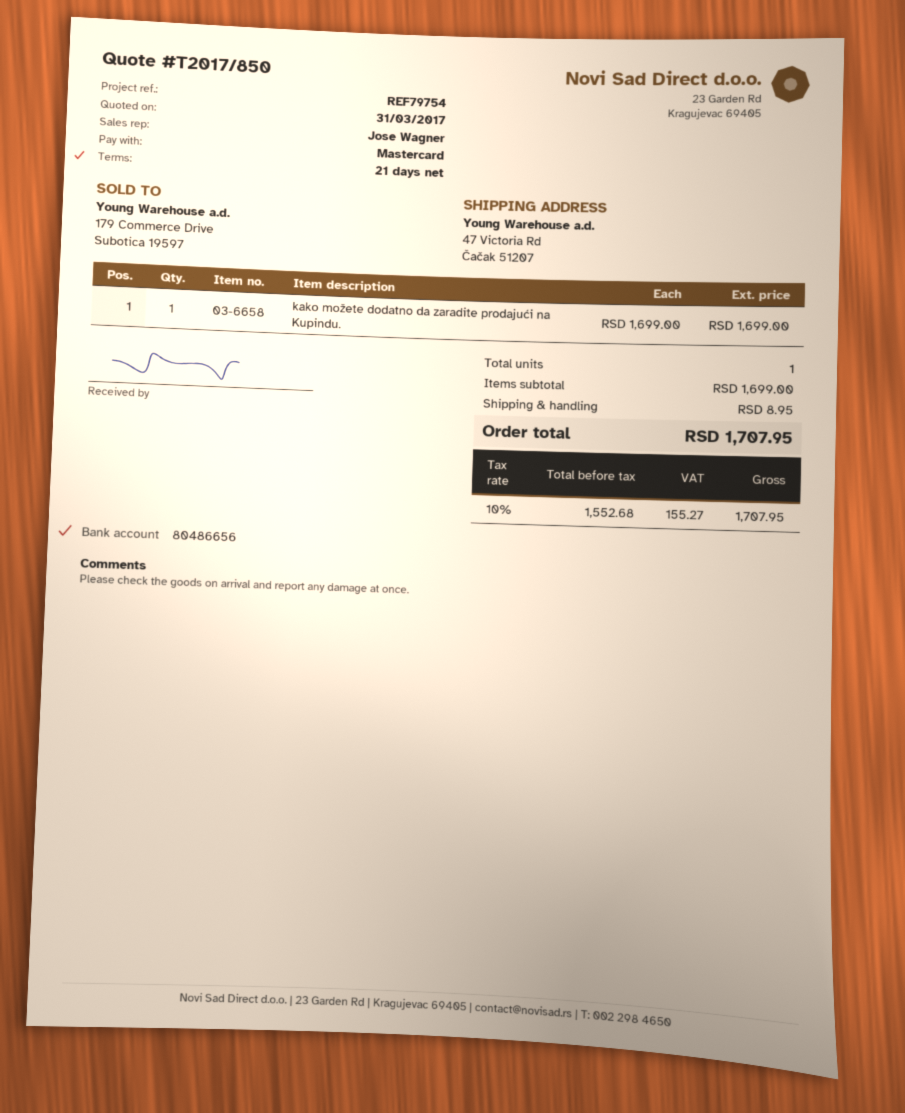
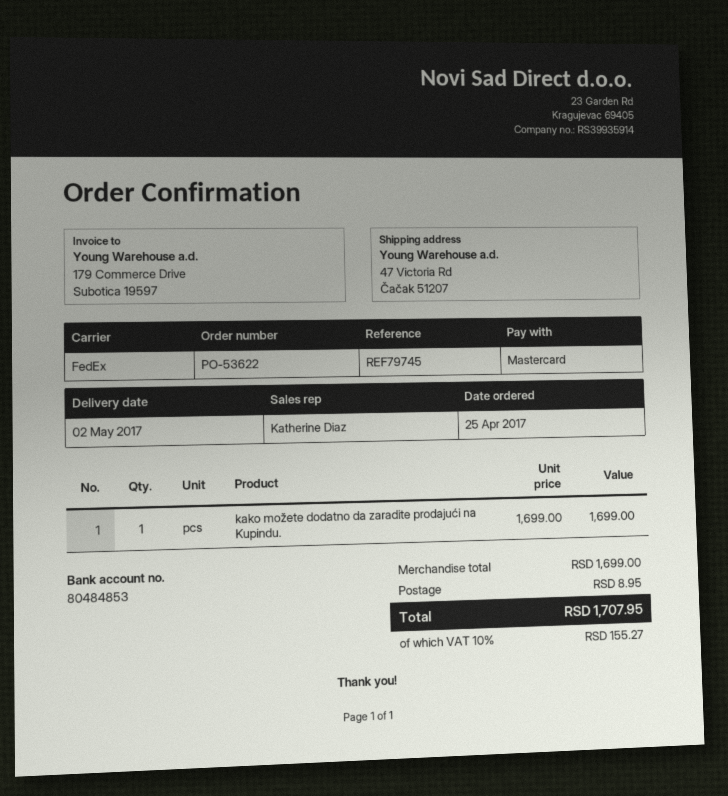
reference: REF79754 -> REF79745
sales rep: Jose Wagner -> Katherine Diaz
bank account: 80486656 -> 80484853

